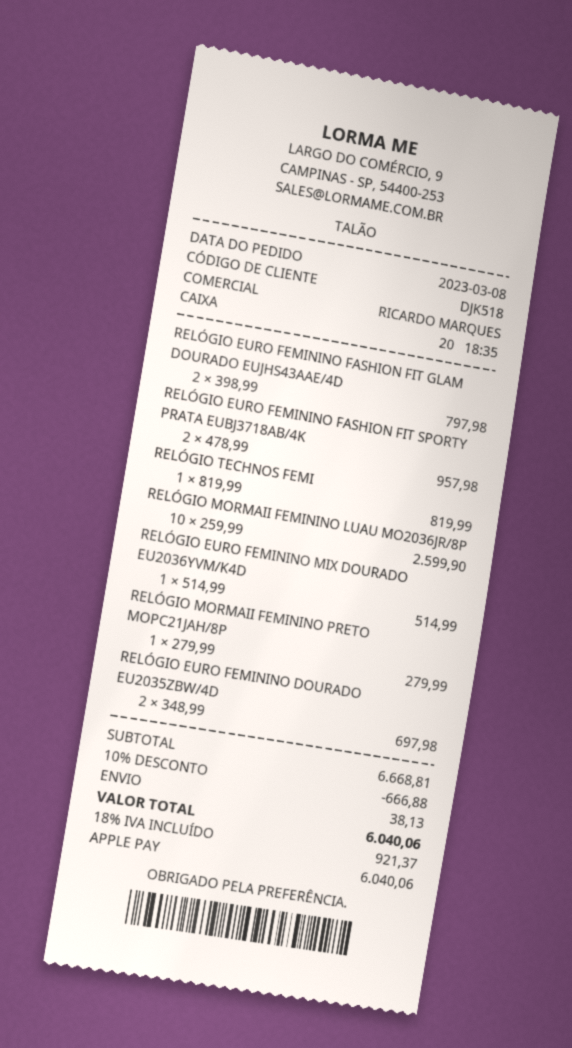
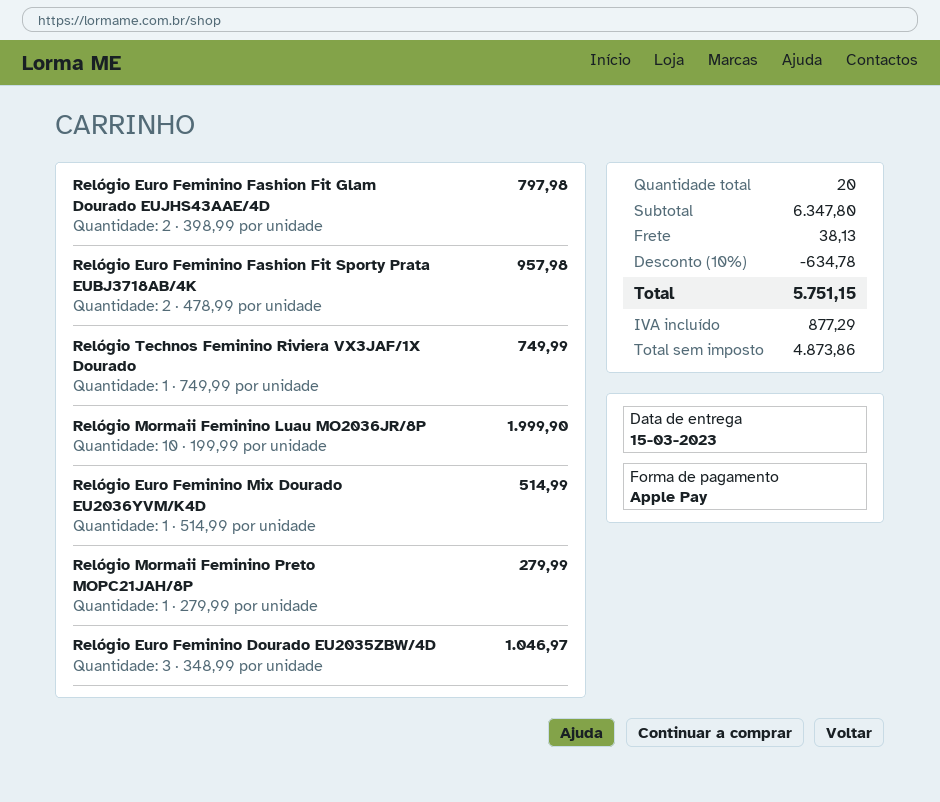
RELÓGIO TECHNOS FEMI: 1 x 819.99 = 819.99 -> 1 x 749.99 = 749.99
RELÓGIO MORMAII FEMININO LUAU MO2036JR/8P: 10 x 259.99 = 2599.90 -> 10 x 199.99 = 1999.90
RELÓGIO EURO FEMININO DOURADO EU2035ZBW/4D: 2 x 348.99 = 697.98 -> 3 x 348.99 = 1046.97
subtotal: 6668.81 -> 6347.80
discount: 10% = 666.88 -> 10% = 634.78
tax: 921.37 -> 877.29
total: 6040.06 -> 5751.15

